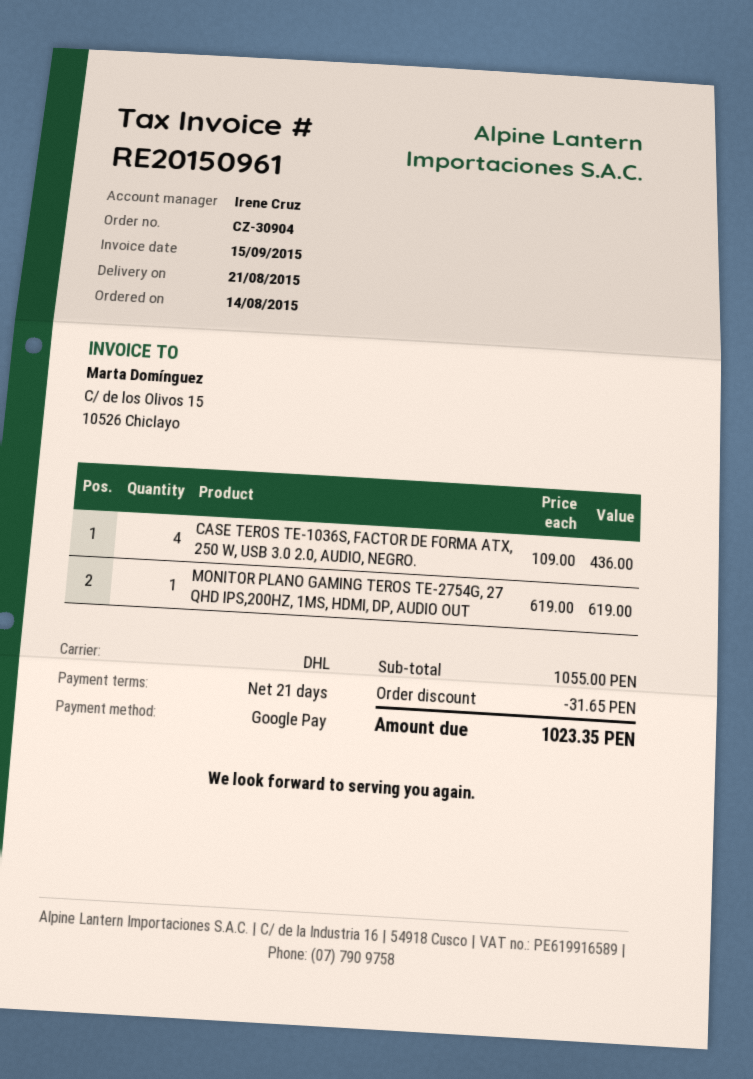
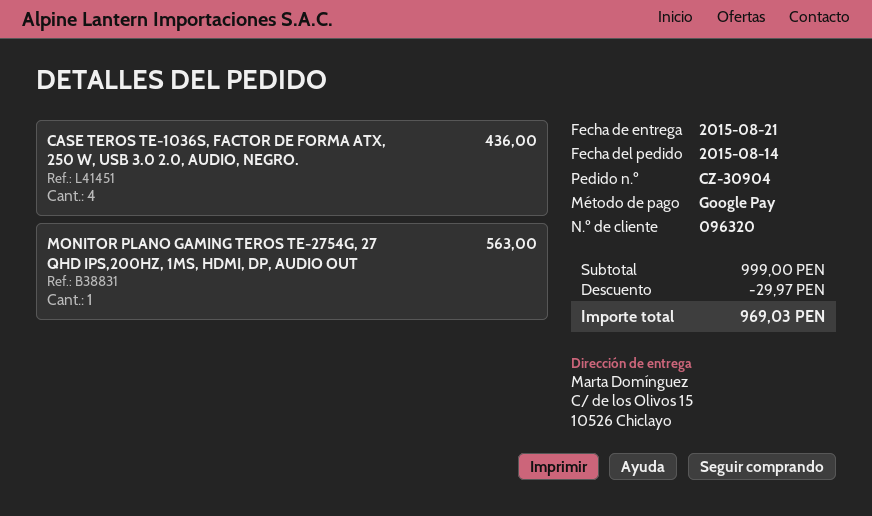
MONITOR PLANO GAMING TEROS TE-2754G, 27 QHD IPS,200HZ, 1MS, HDMI, DP, AUDIO OUT: 1 for 619.00 -> 1 for 563.00
subtotal: 1055.00 -> 999.00
discount: 31.65 -> 29.97
total: 1023.35 -> 969.03

